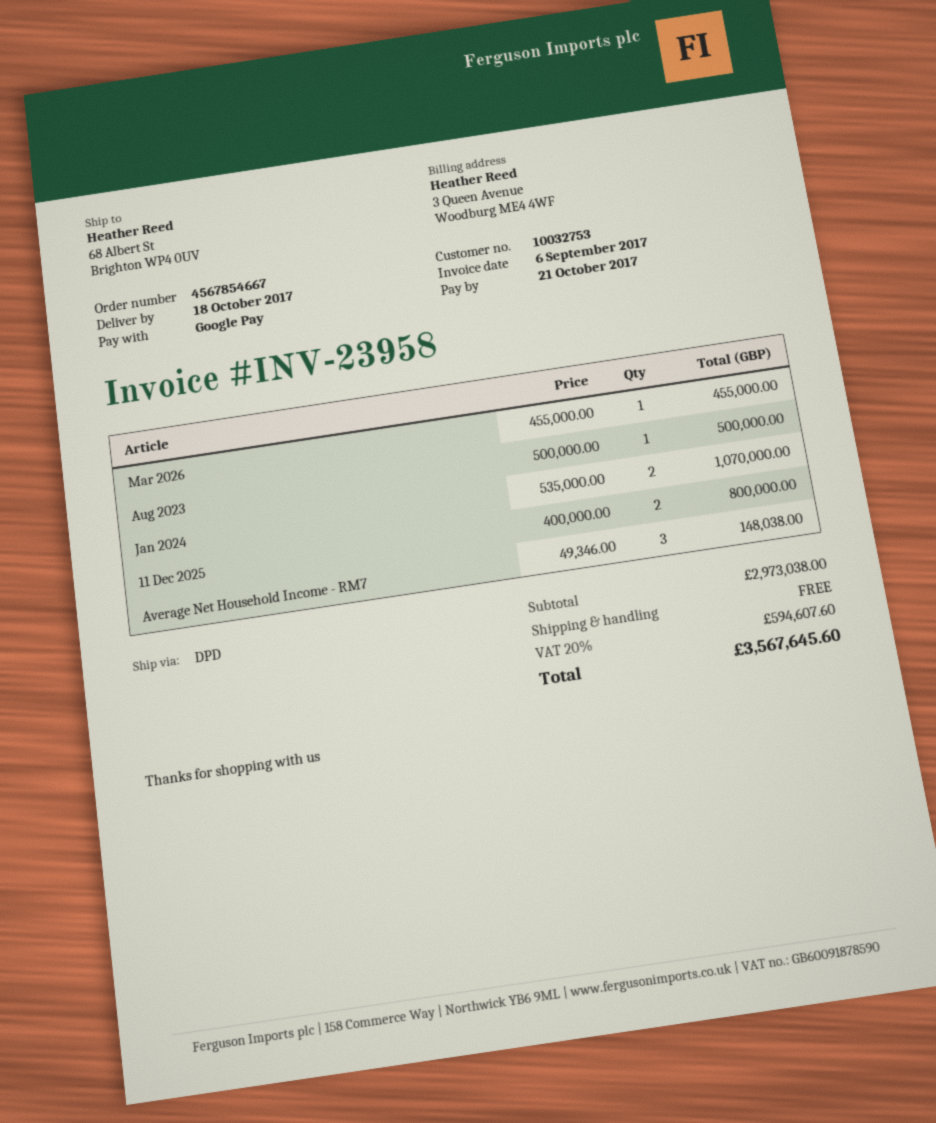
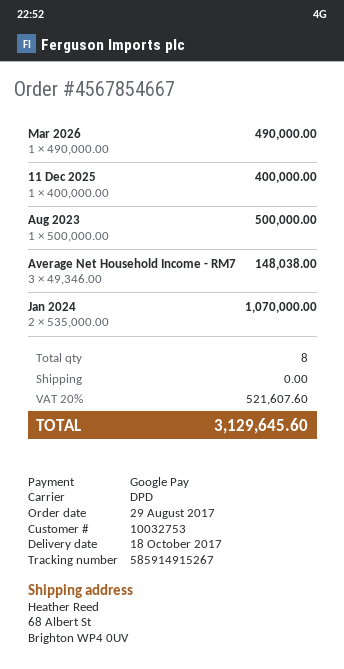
Mar 2026: 1 x 455000.00 = 455000.00 -> 1 x 490000.00 = 490000.00
11 Dec 2025: 2 x 400000.00 = 800000.00 -> 1 x 400000.00 = 400000.00
tax: 20% = 594607.60 -> 20% = 521607.60
total: 3567645.60 -> 3129645.60

